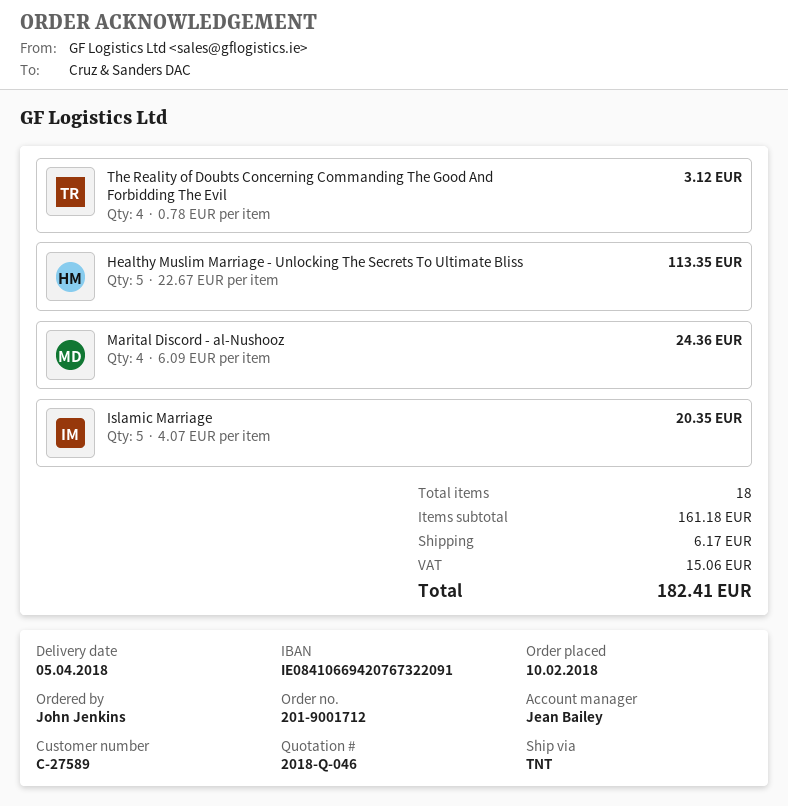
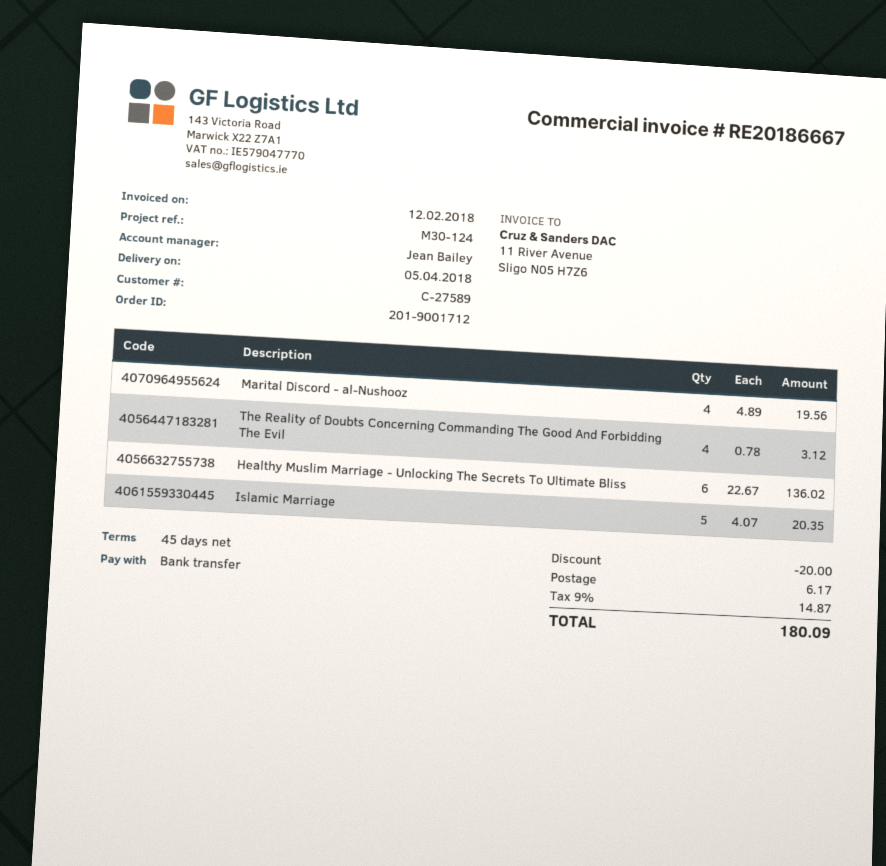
Healthy Muslim Marriage - Unlocking The Secrets To Ultimate Bliss: 5 x 22.67 = 113.35 -> 6 x 22.67 = 136.02
Marital Discord - al-Nushooz: 4 x 6.09 = 24.36 -> 4 x 4.89 = 19.56
discount: none -> 20.00
tax: 15.06 -> 14.87
total: 182.41 -> 180.09

